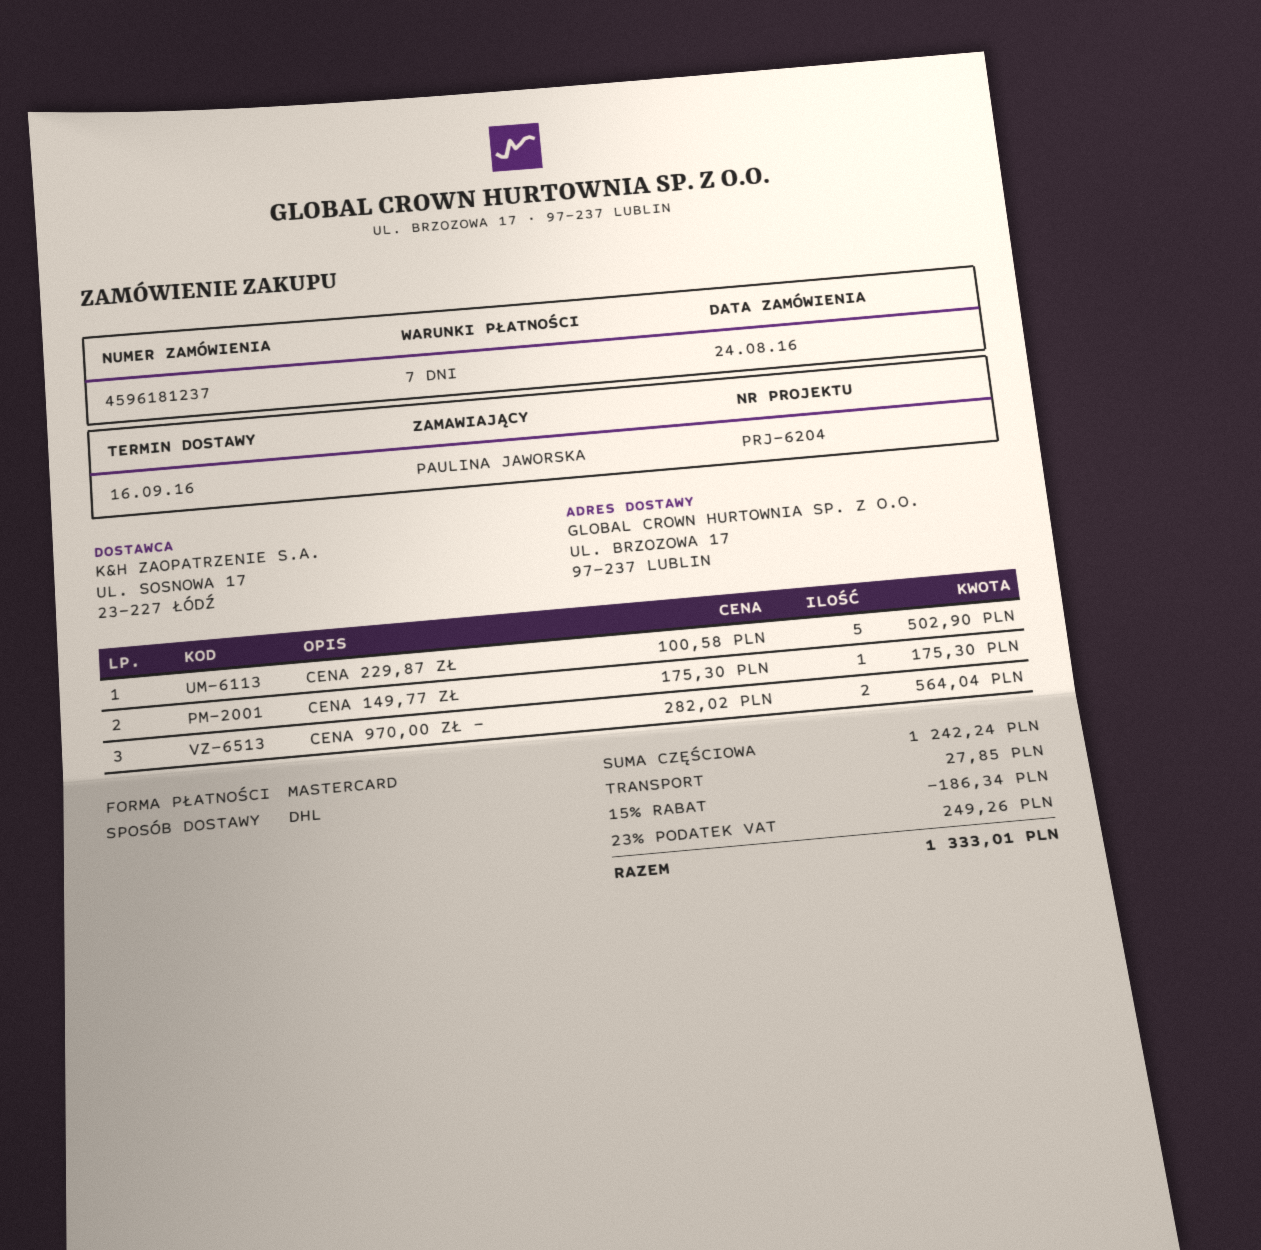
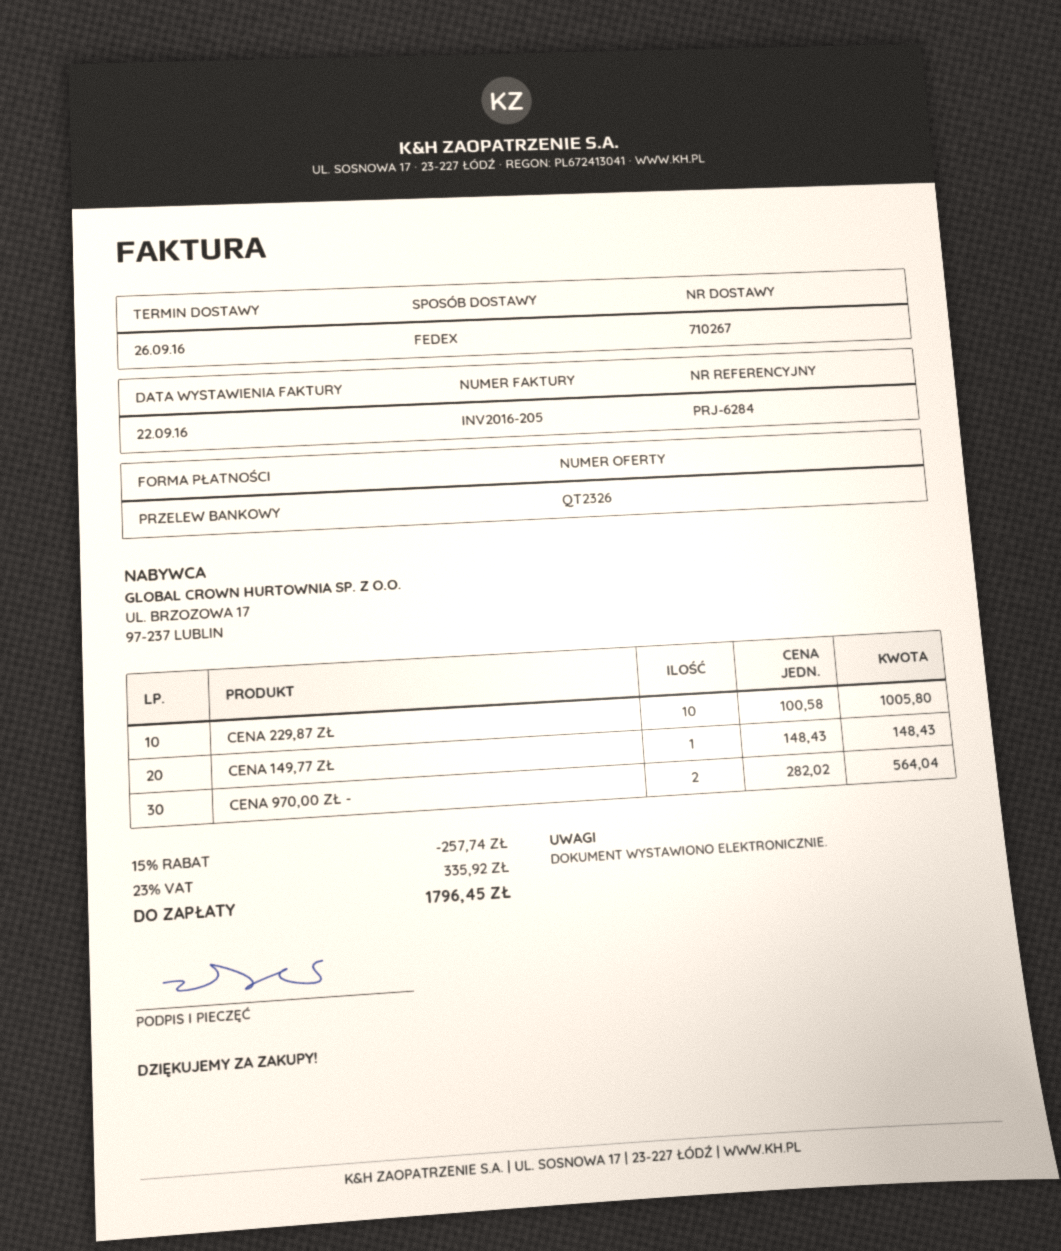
delivery date: 2016-09-16 -> 2016-09-26
reference: PRJ-6204 -> PRJ-6284
payment method: Mastercard -> bank transfer
shipping method: DHL -> FedEx
CENA 229,87 ZŁ: 5 x 100.58 = 502.90 -> 10 x 100.58 = 1005.80
CENA 149,77 ZŁ: 1 x 175.30 = 175.30 -> 1 x 148.43 = 148.43
discount: 15% = 186.34 -> 15% = 257.74
shipping: 27.85 -> none
tax: 23% = 249.26 -> 23% = 335.92
total: 1333.01 -> 1796.45

